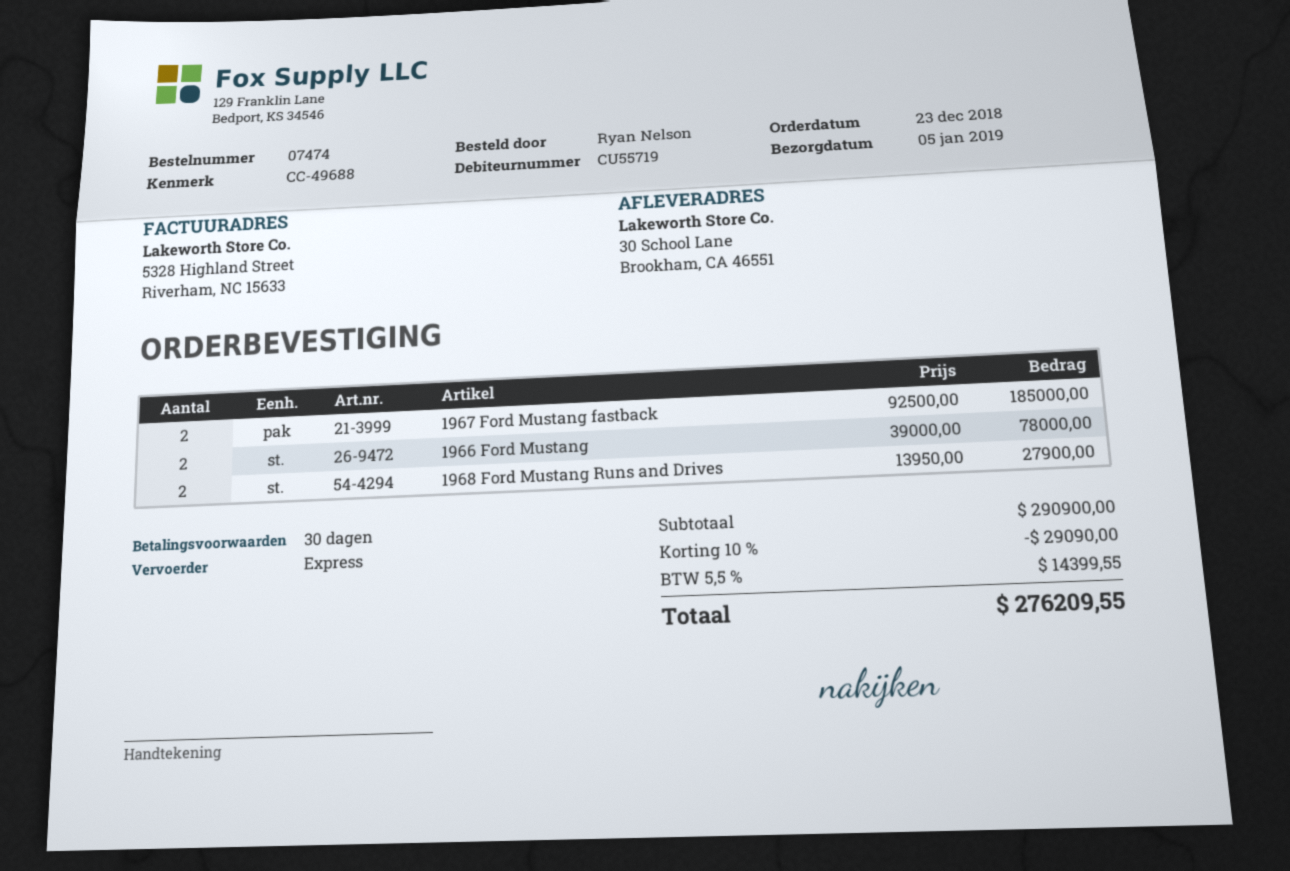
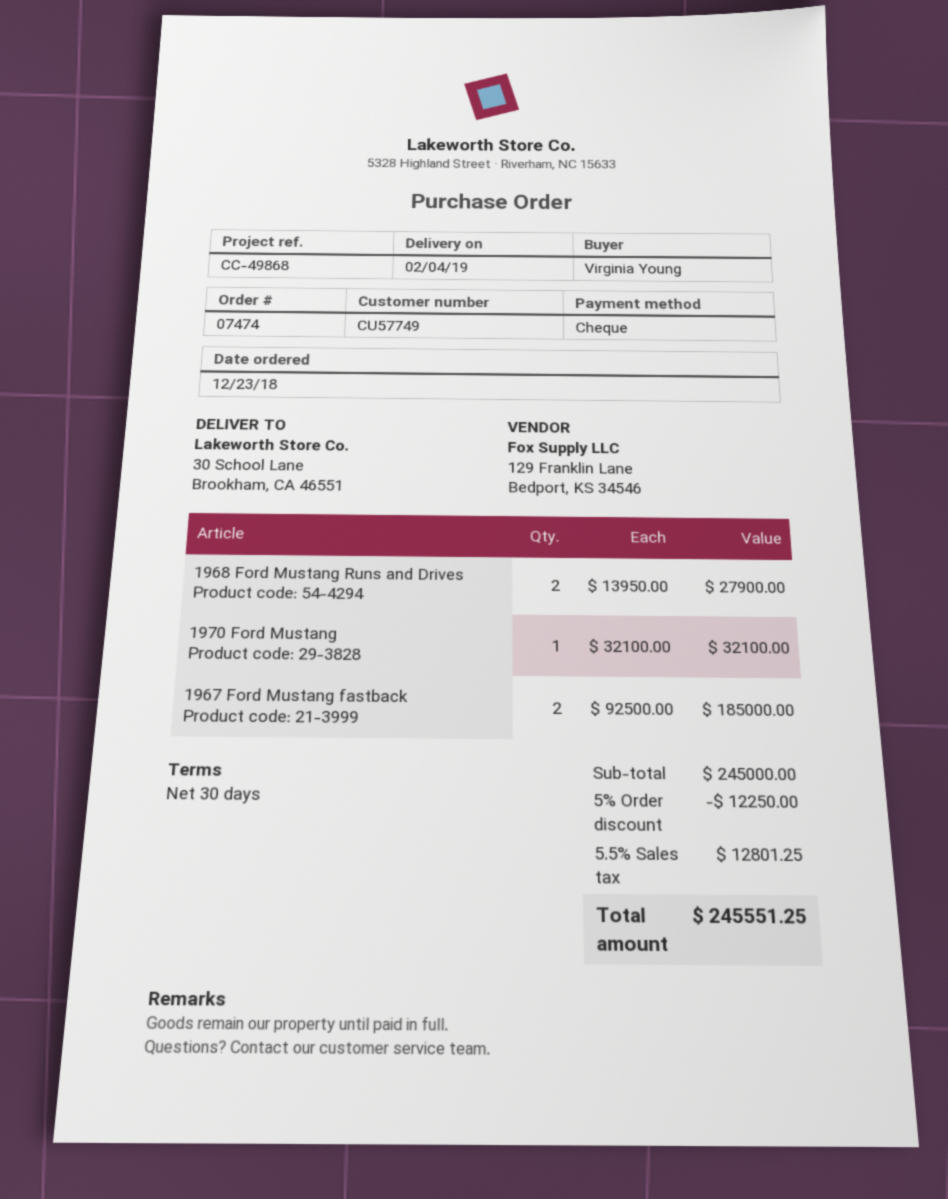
delivery date: 2019-01-05 -> 2019-02-04
customer number: CU55719 -> CU57749
reference: CC-49688 -> CC-49868
ordered by: Ryan Nelson -> Virginia Young
1966 Ford Mustang: 2 x 39000.00 = 78000.00 -> none
1970 Ford Mustang: none -> 1 x 32100.00 = 32100.00
subtotal: 290900.00 -> 245000.00
discount: 10% = 29090.00 -> 5% = 12250.00
tax: 5.5% = 14399.55 -> 5.5% = 12801.25
total: 276209.55 -> 245551.25

